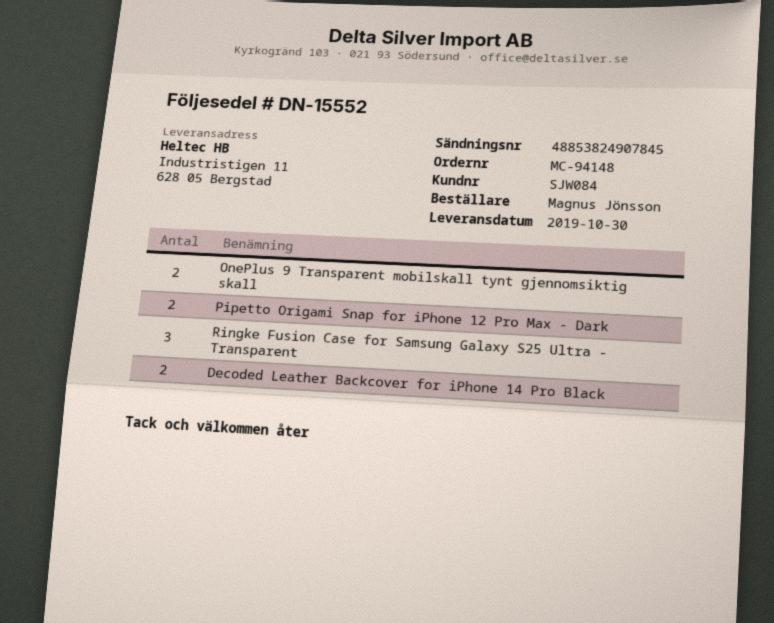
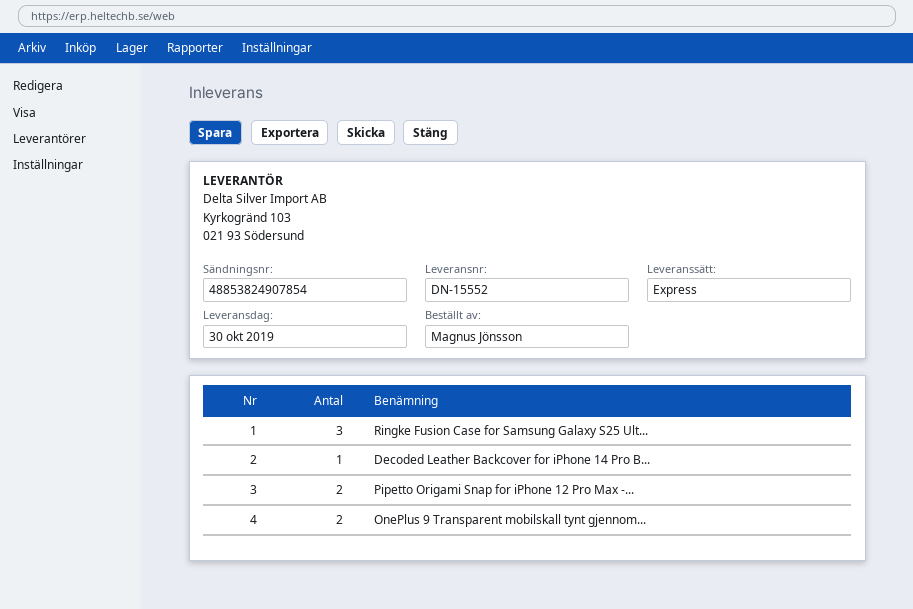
tracking number: 48853824907845 -> 48853824907854
Decoded Leather Backcover for iPhone 14 Pro Black: 2 -> 1

